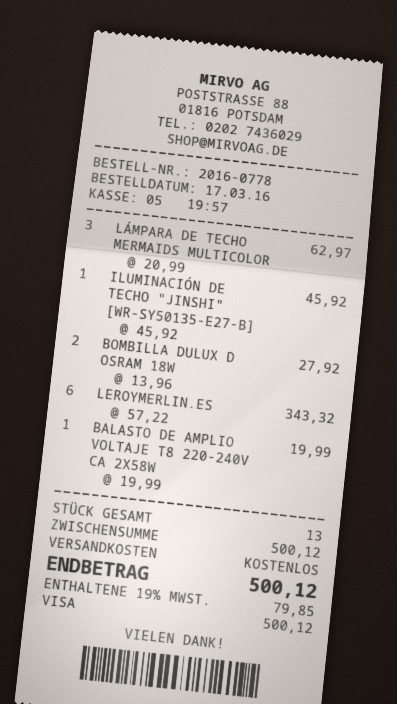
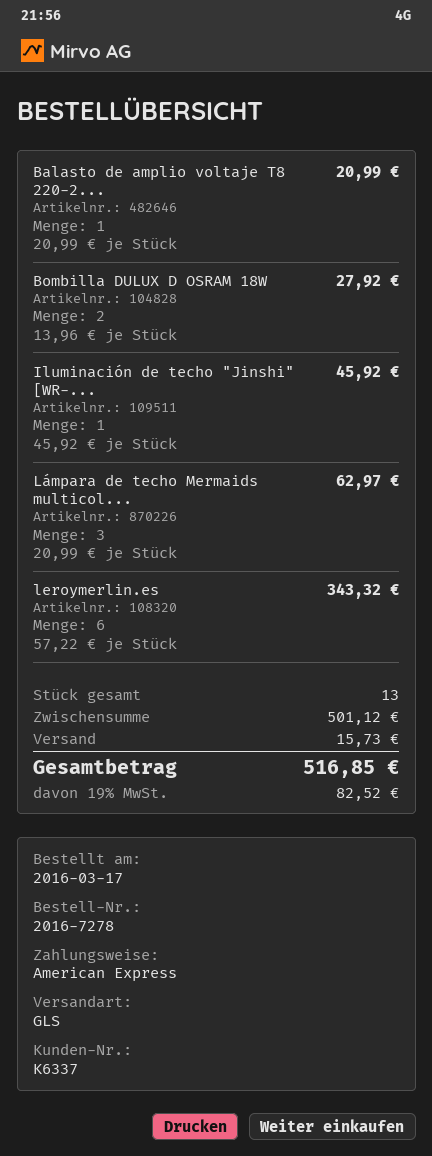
order number: 2016-0778 -> 2016-7278
payment method: Visa -> American Express
BALASTO DE AMPLIO VOLTAJE T8 220-240V CA 2X58W: 1 x 19.99 = 19.99 -> 1 x 20.99 = 20.99
subtotal: 500.12 -> 501.12
shipping: 0.00 -> 15.73
tax: 19% = 79.85 -> 19% = 82.52
total: 500.12 -> 516.85

